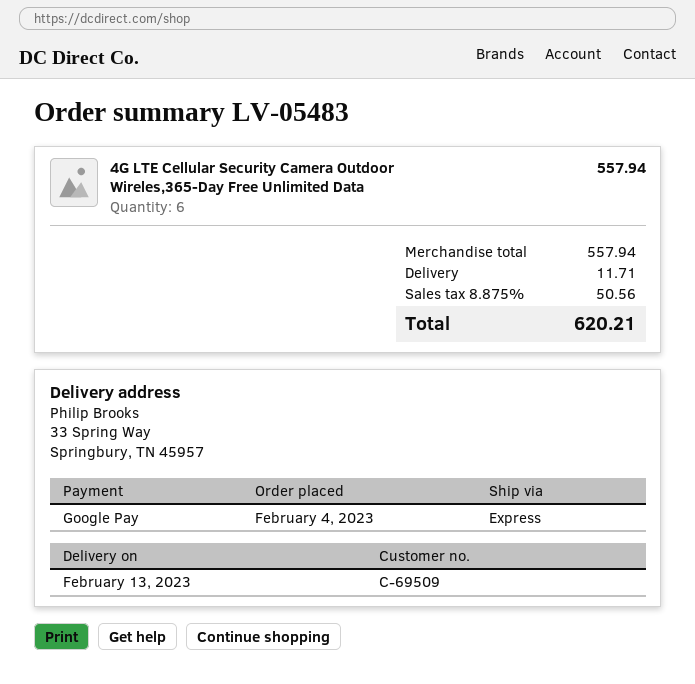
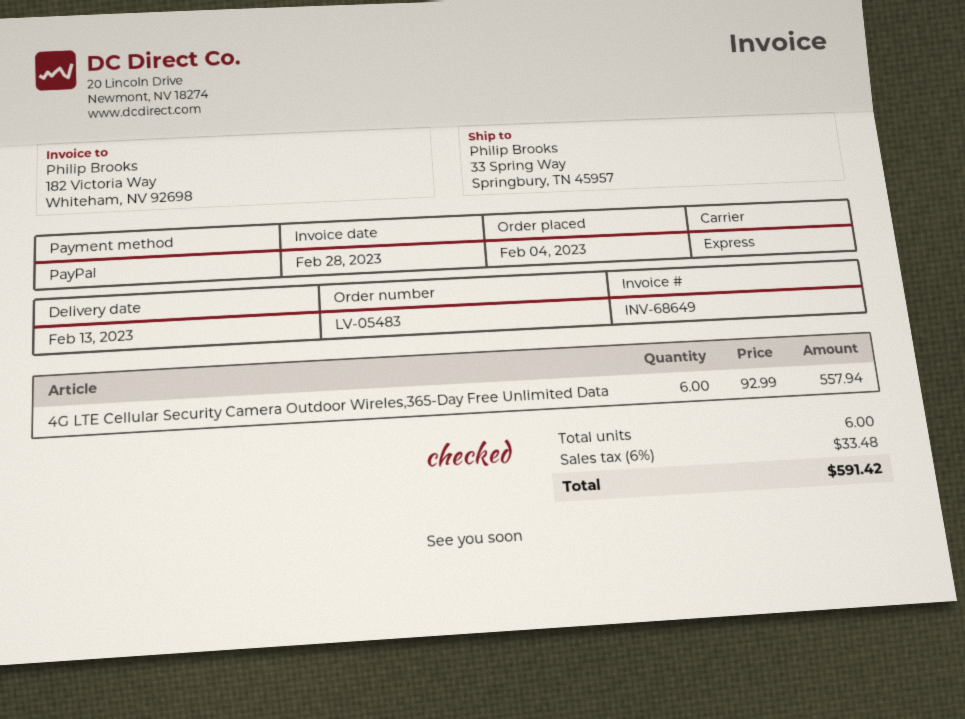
payment method: Google Pay -> PayPal
shipping: 11.71 -> none
tax: 8.875% = 50.56 -> 6% = 33.48
total: 620.21 -> 591.42

